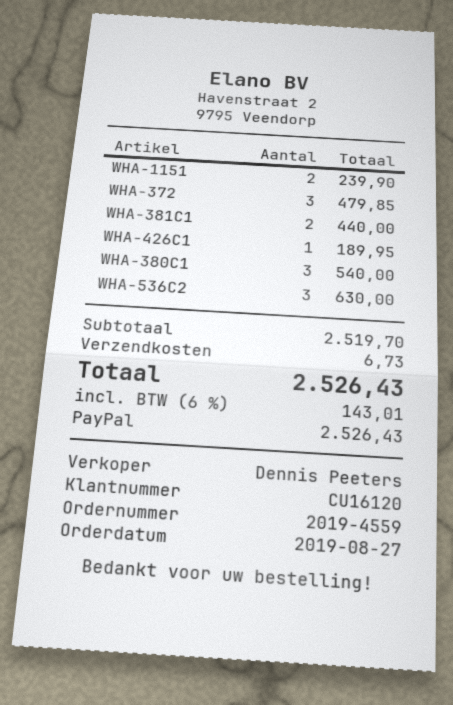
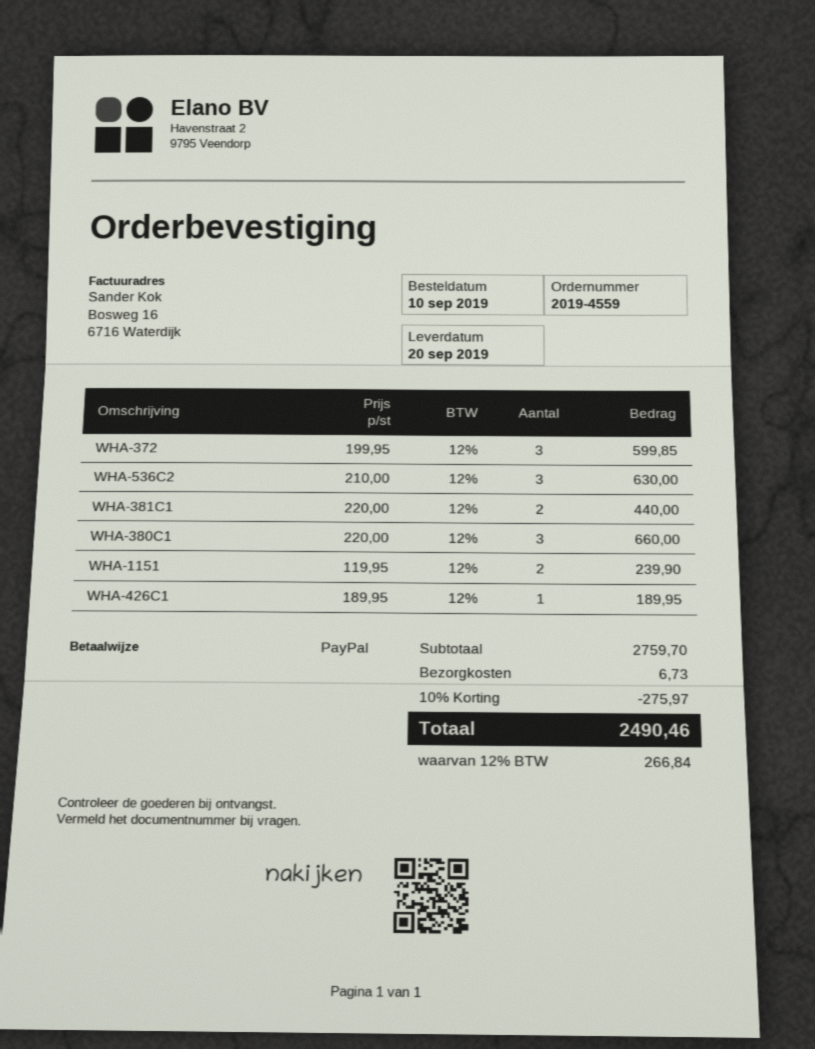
order date: 2019-08-27 -> 2019-09-10
WHA-372: 3 for 479.85 -> 3 for 599.85
WHA-380C1: 3 for 540.00 -> 3 for 660.00
subtotal: 2519.70 -> 2759.70
discount: none -> 10% = 275.97
tax: 6% = 143.01 -> 12% = 266.84
total: 2526.43 -> 2490.46

